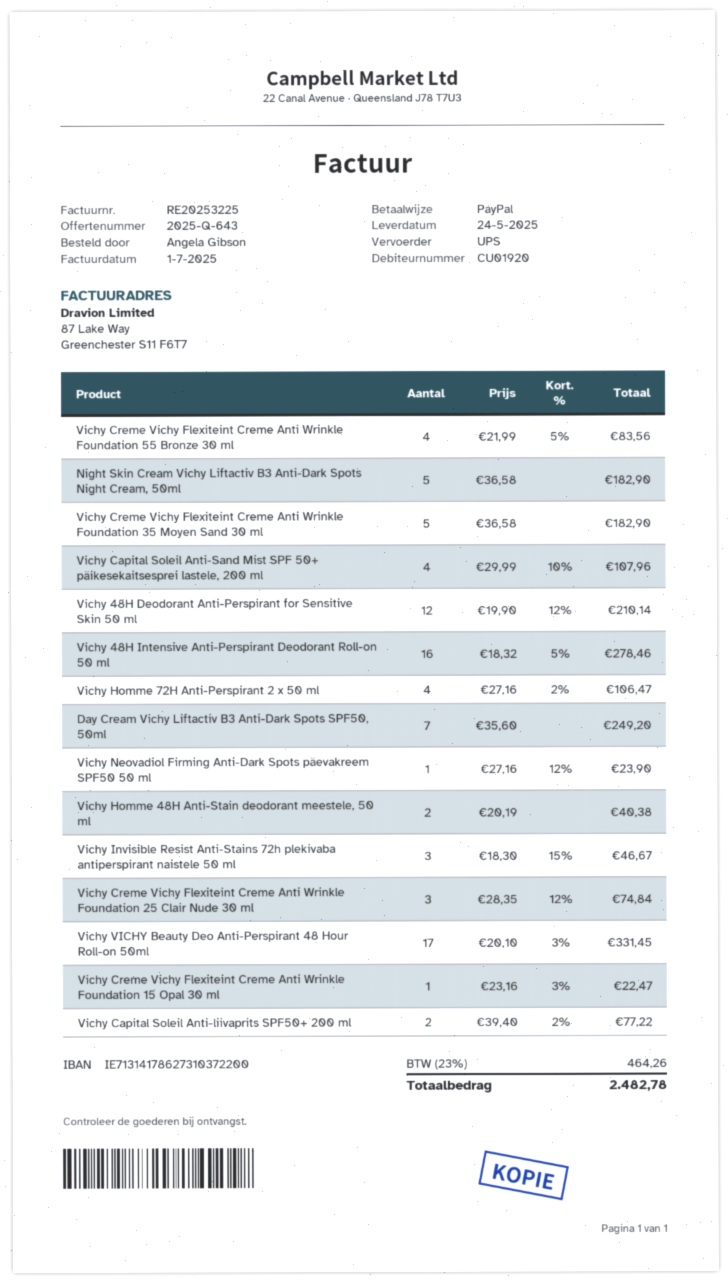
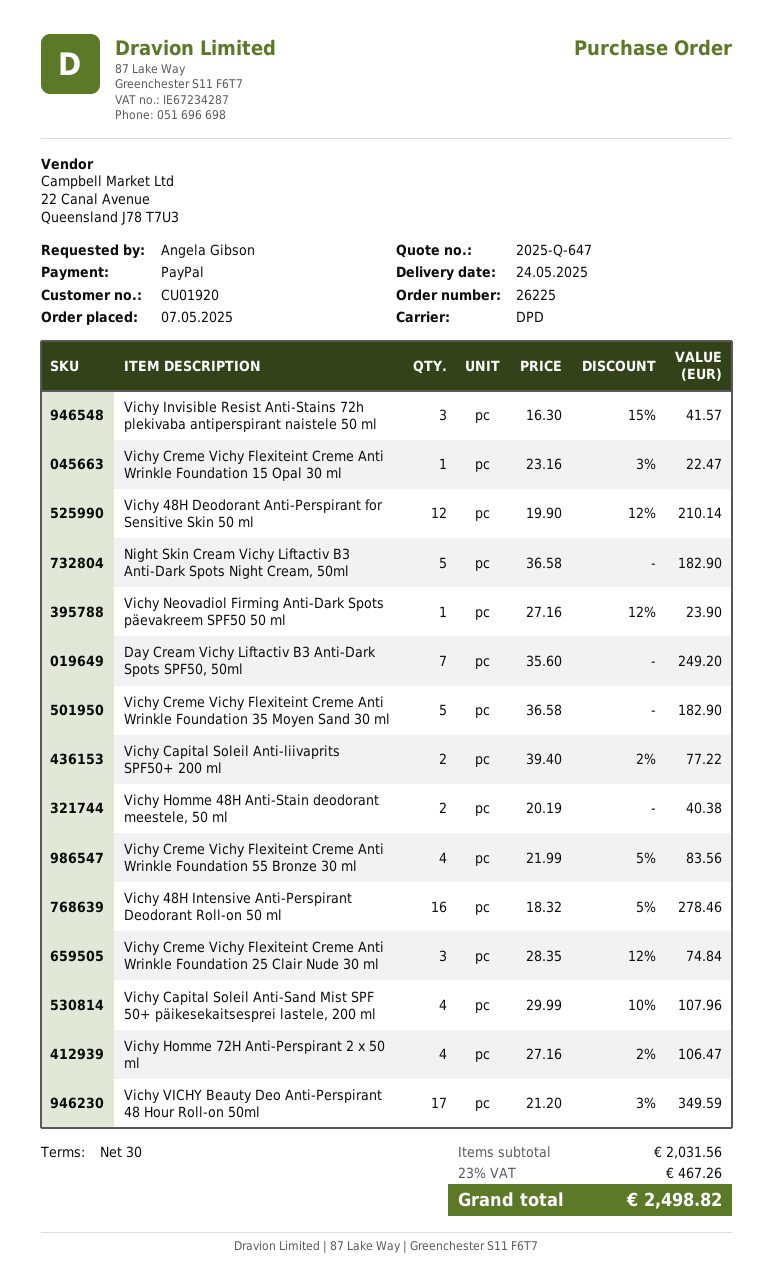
quote number: 2025-Q-643 -> 2025-Q-647
shipping method: UPS -> DPD
Vichy Invisible Resist Anti-Stains 72h plekivaba antiperspirant naistele 50 ml: 3 x 18.30 - 15% = 46.67 -> 3 x 16.30 - 15% = 41.57
Vichy VICHY Beauty Deo Anti-Perspirant 48 Hour Roll-on 50ml: 17 x 20.10 - 3% = 331.45 -> 17 x 21.20 - 3% = 349.59
tax: 23% = 464.26 -> 23% = 467.26
total: 2482.78 -> 2498.82

